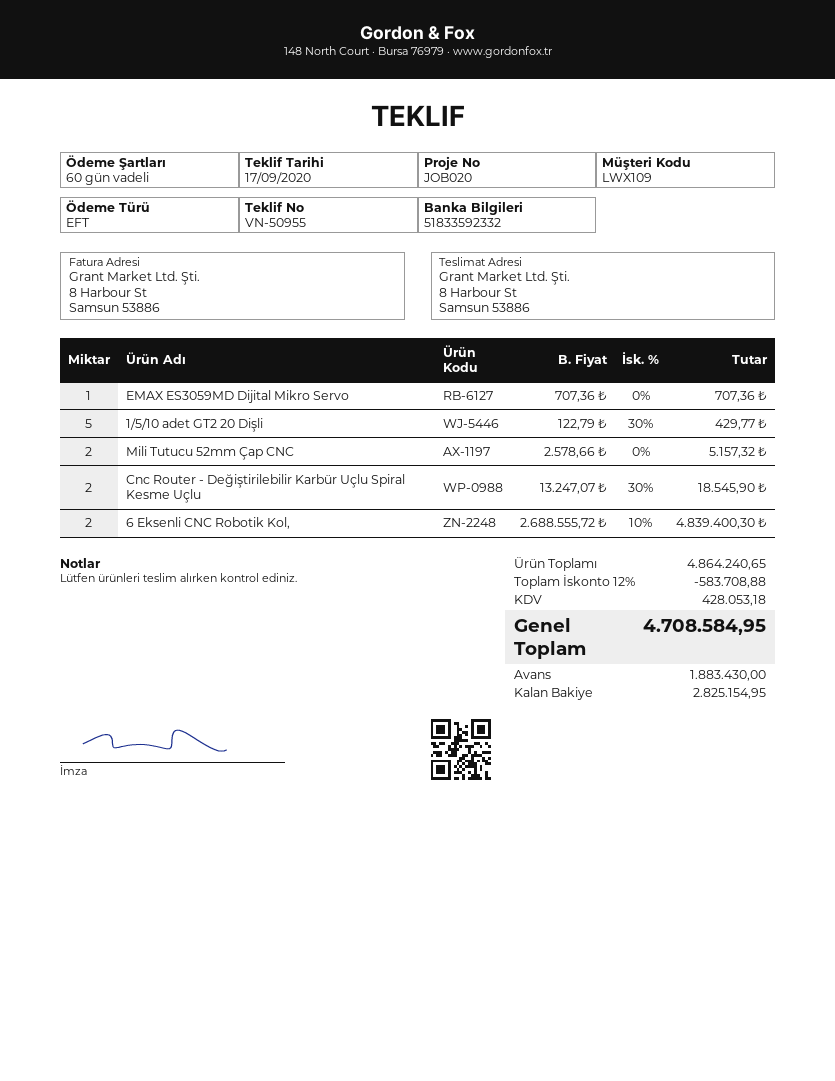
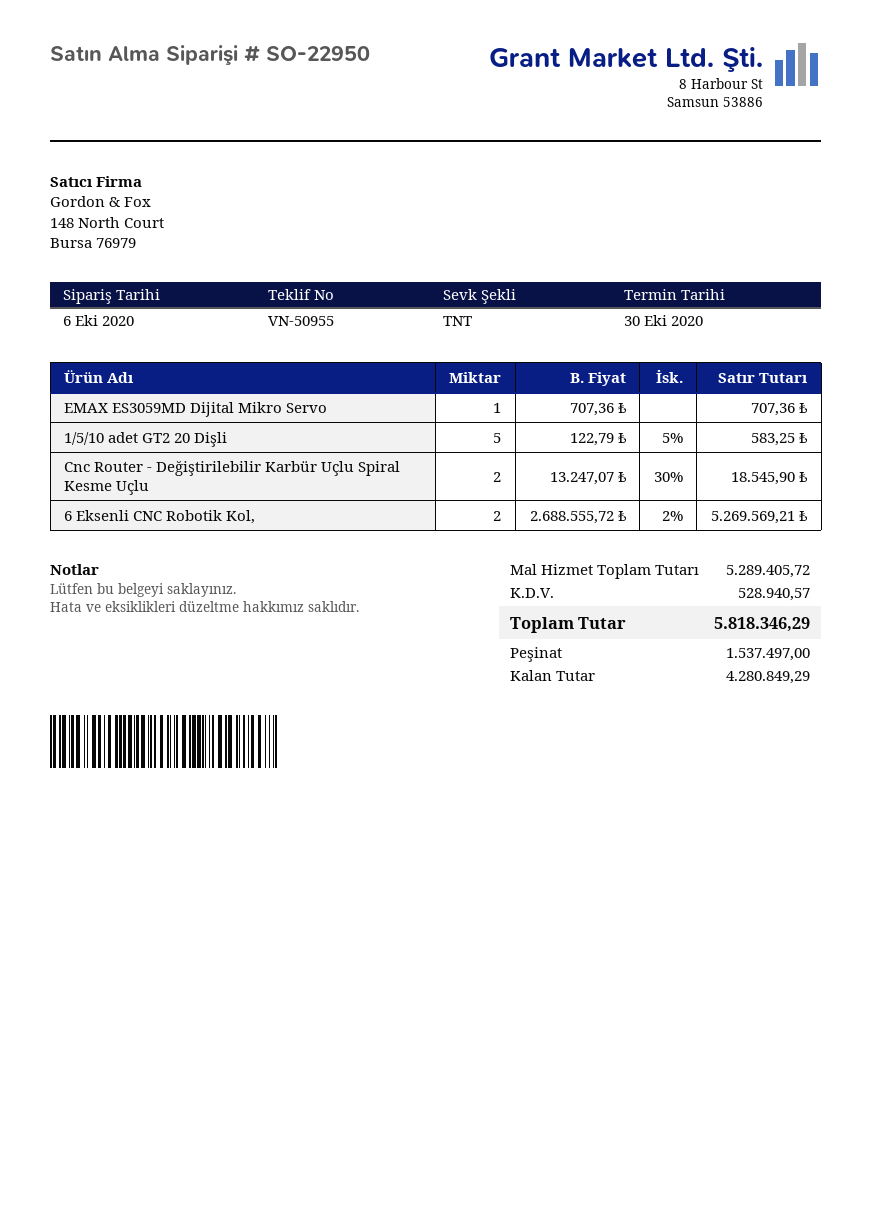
1/5/10 adet GT2 20 Dişli: 5 x 122.79 - 30% = 429.77 -> 5 x 122.79 - 5% = 583.25
Mili Tutucu 52mm Çap CNC: 2 x 2578.66 = 5157.32 -> none
6 Eksenli CNC Robotik Kol,: 2 x 2688555.72 - 10% = 4839400.30 -> 2 x 2688555.72 - 2% = 5269569.21
subtotal: 4864240.65 -> 5289405.72
discount: 12% = 583708.88 -> none
tax: 428053.18 -> 528940.57
total: 4708584.95 -> 5818346.29
deposit: 1883430.00 -> 1537497.00
balance: 2825154.95 -> 4280849.29

